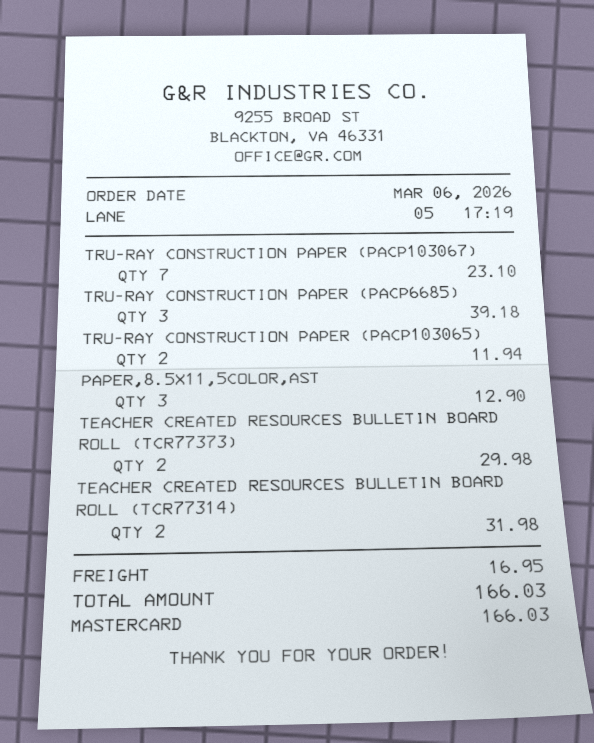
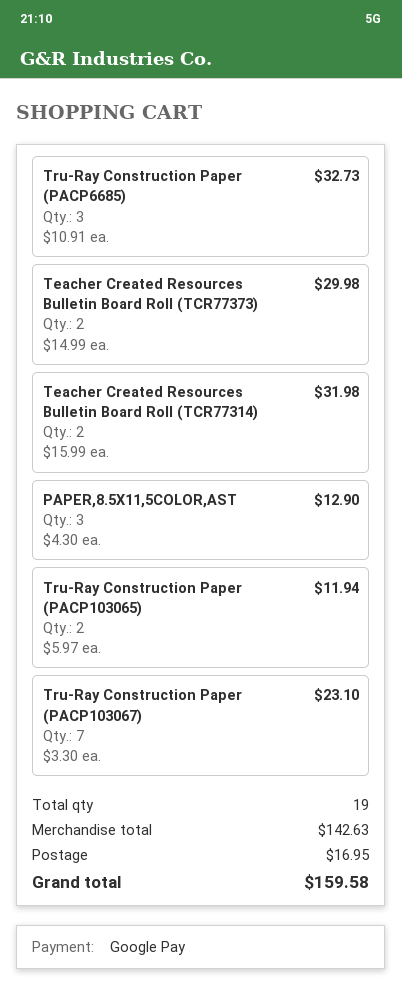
payment method: Mastercard -> Google Pay
TRU-RAY CONSTRUCTION PAPER (PACP6685): 3 for 39.18 -> 3 for 32.73
total: 166.03 -> 159.58

